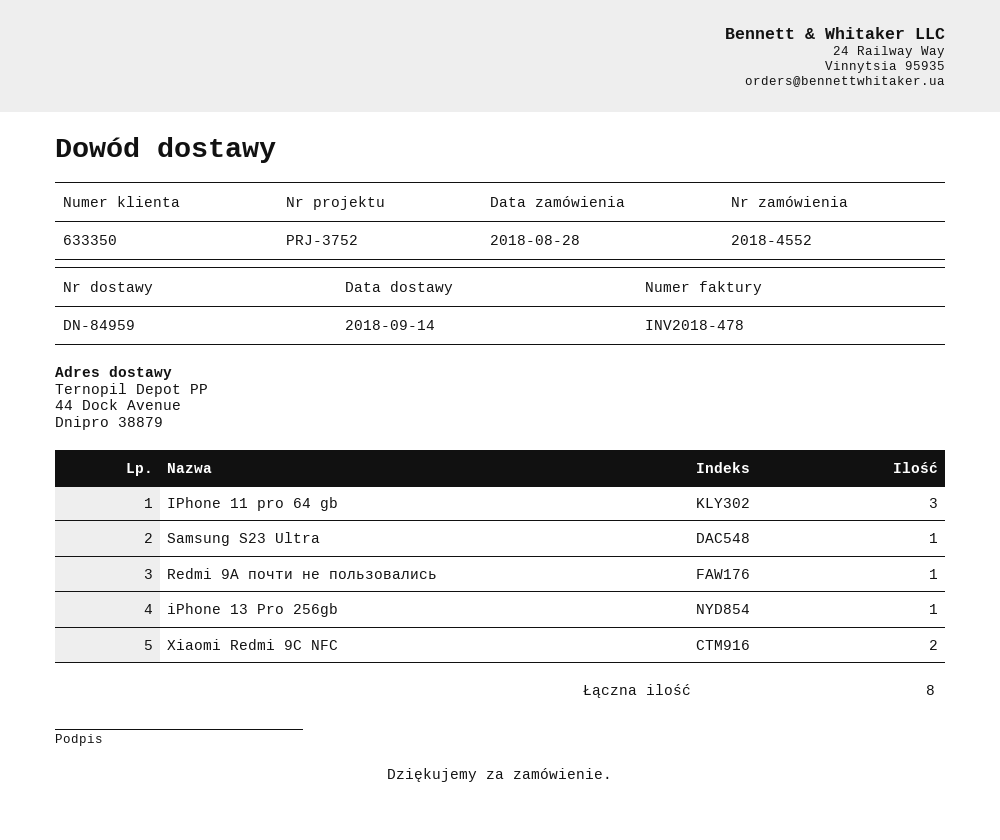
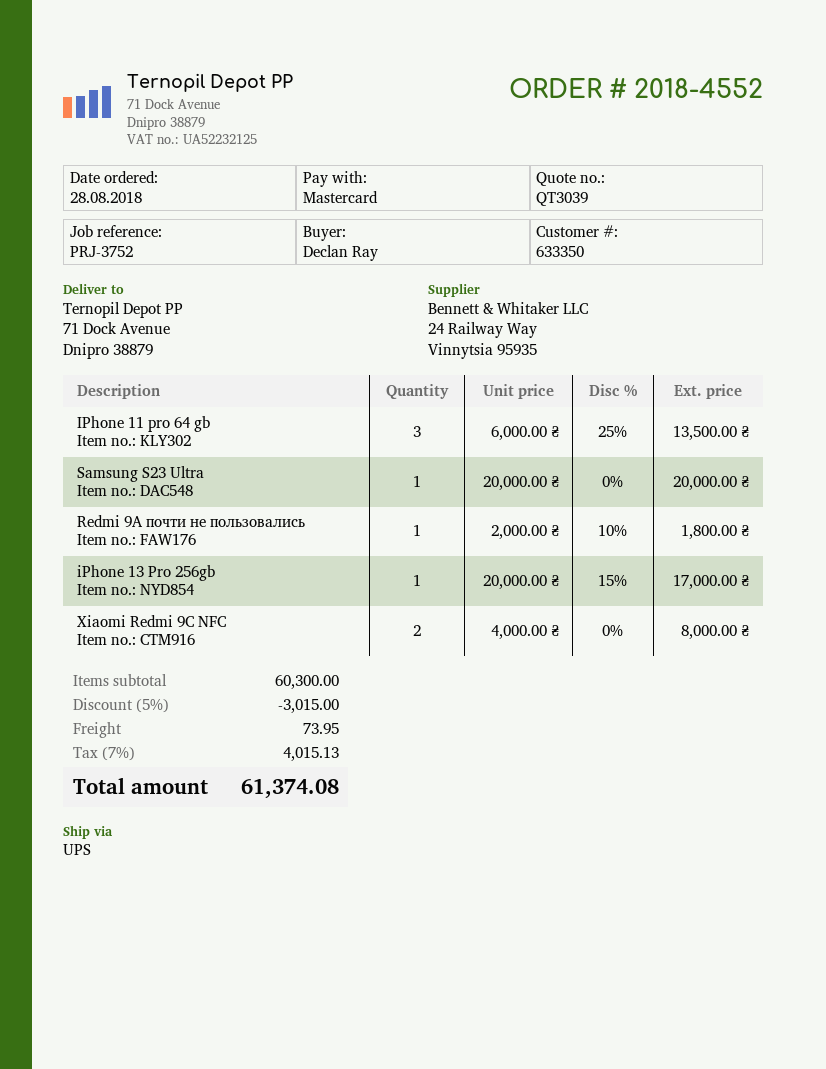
ship to: 44 Dock Avenue, Dnipro 38879 -> 71 Dock Avenue, Dnipro 38879

